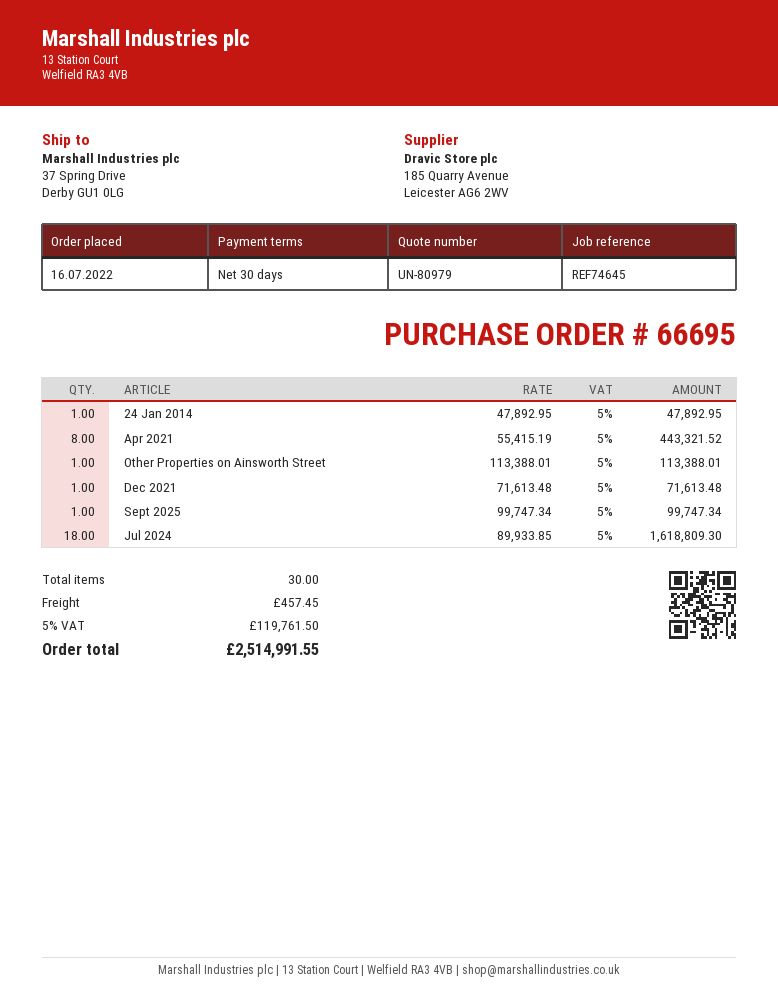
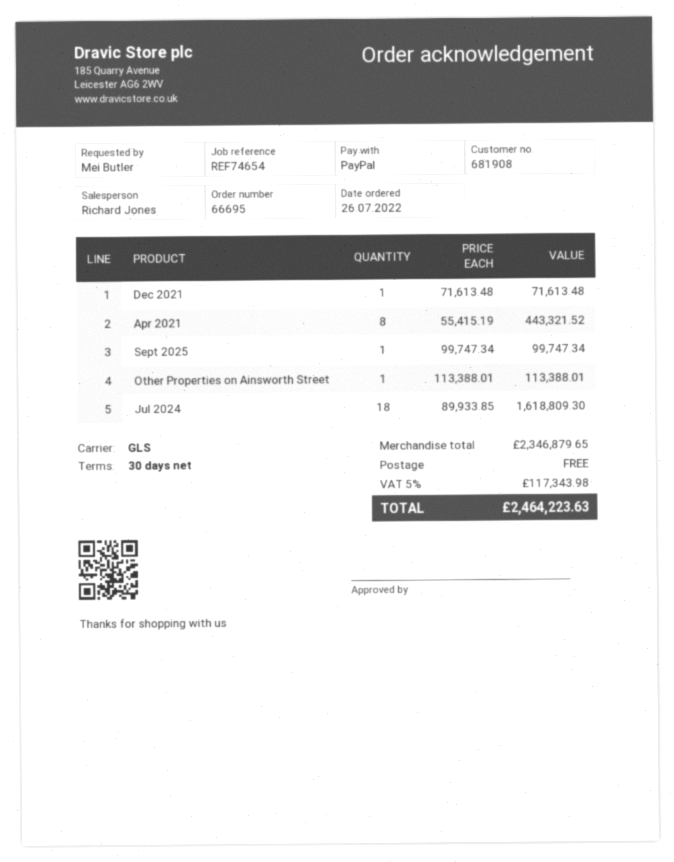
order date: 2022-07-16 -> 2022-07-26
reference: REF74645 -> REF74654
24 Jan 2014: 1 x 47892.95 = 47892.95 -> none
shipping: 457.45 -> 0.00
tax: 5% = 119761.50 -> 5% = 117343.98
total: 2514991.55 -> 2464223.63

